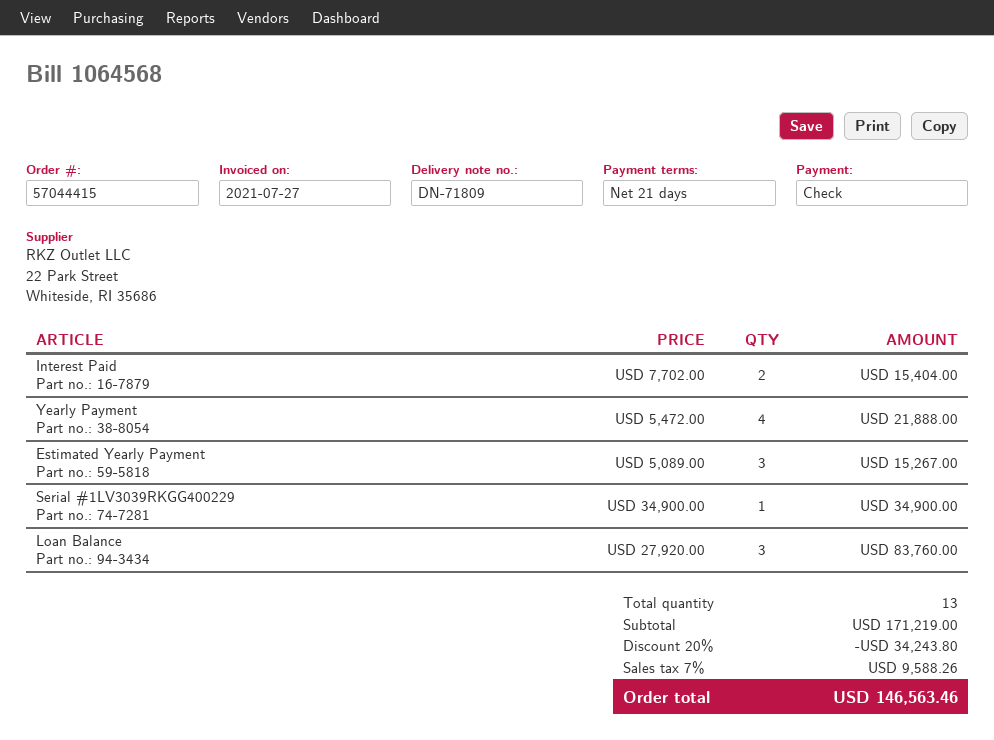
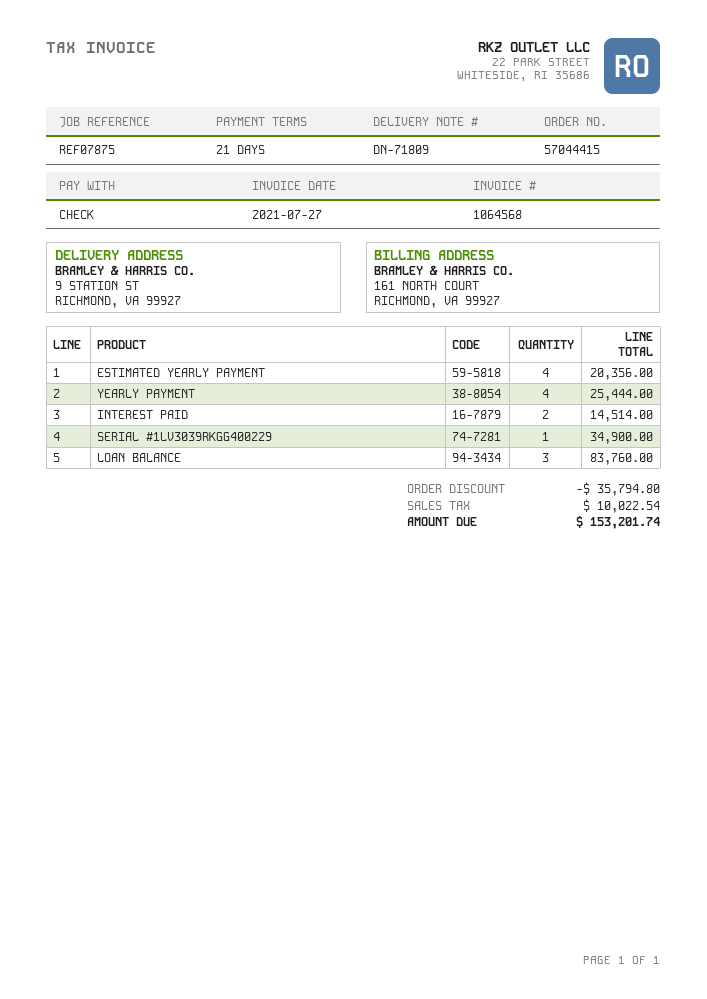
Interest Paid: 2 for 15404.00 -> 2 for 14514.00
Yearly Payment: 4 for 21888.00 -> 4 for 25444.00
Estimated Yearly Payment: 3 for 15267.00 -> 4 for 20356.00
discount: 34243.80 -> 35794.80
tax: 9588.26 -> 10022.54
total: 146563.46 -> 153201.74

